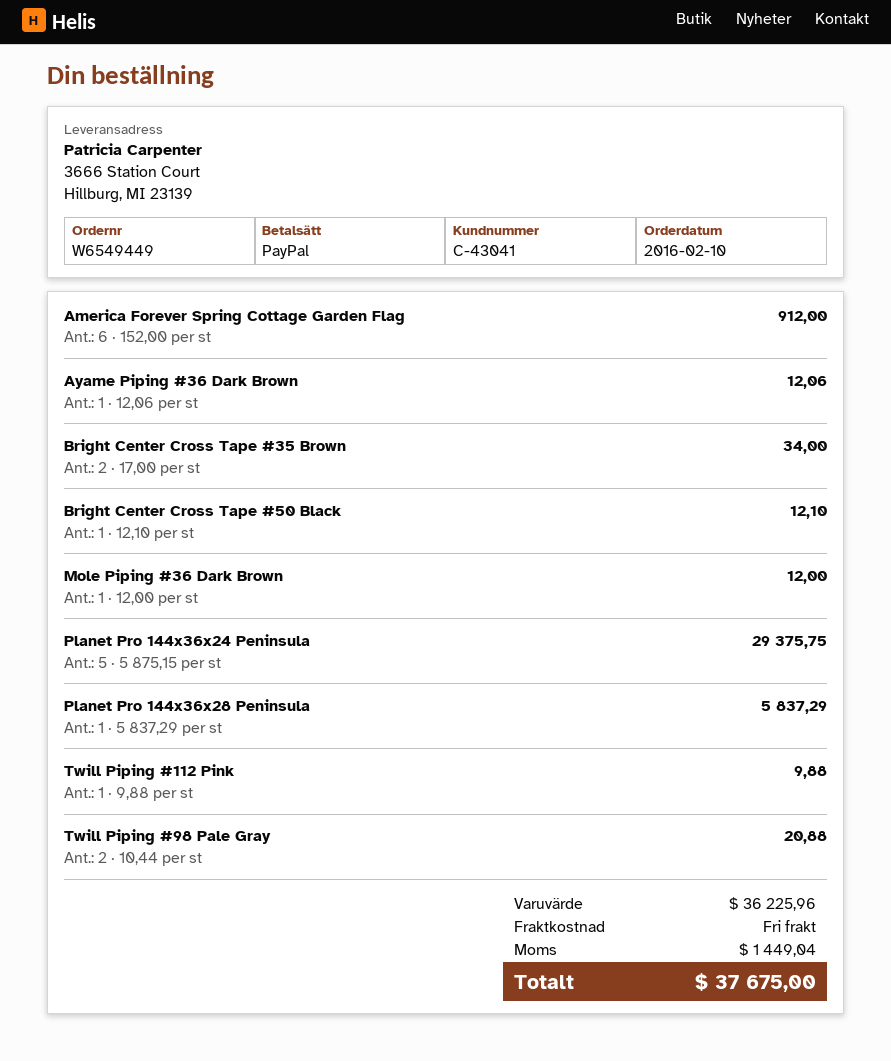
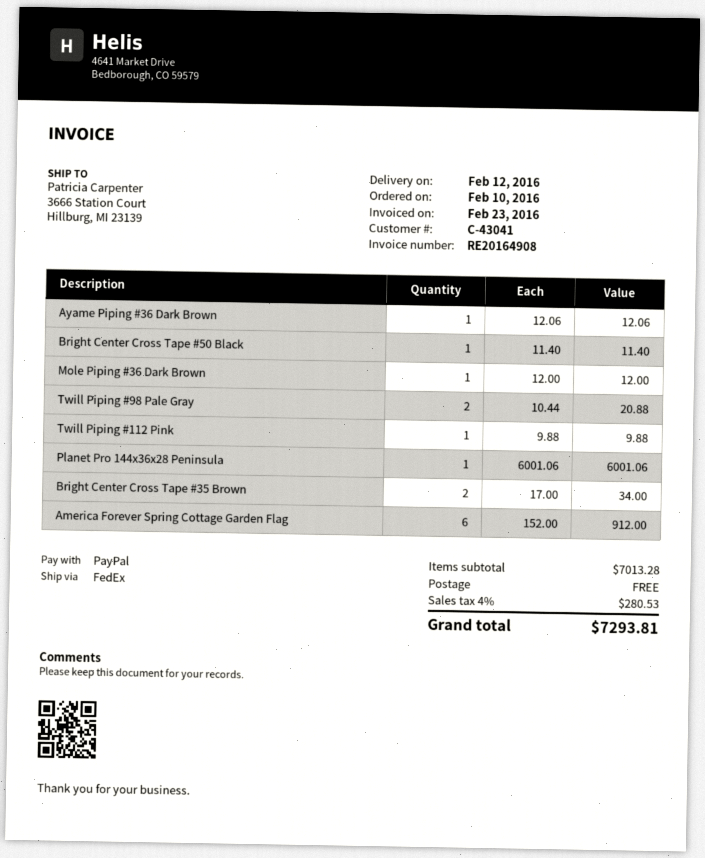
Bright Center Cross Tape #50 Black: 1 x 12.10 = 12.10 -> 1 x 11.40 = 11.40
Planet Pro 144x36x24 Peninsula: 5 x 5875.15 = 29375.75 -> none
Planet Pro 144x36x28 Peninsula: 1 x 5837.29 = 5837.29 -> 1 x 6001.06 = 6001.06
subtotal: 36225.96 -> 7013.28
tax: 1449.04 -> 280.53
total: 37675.00 -> 7293.81

